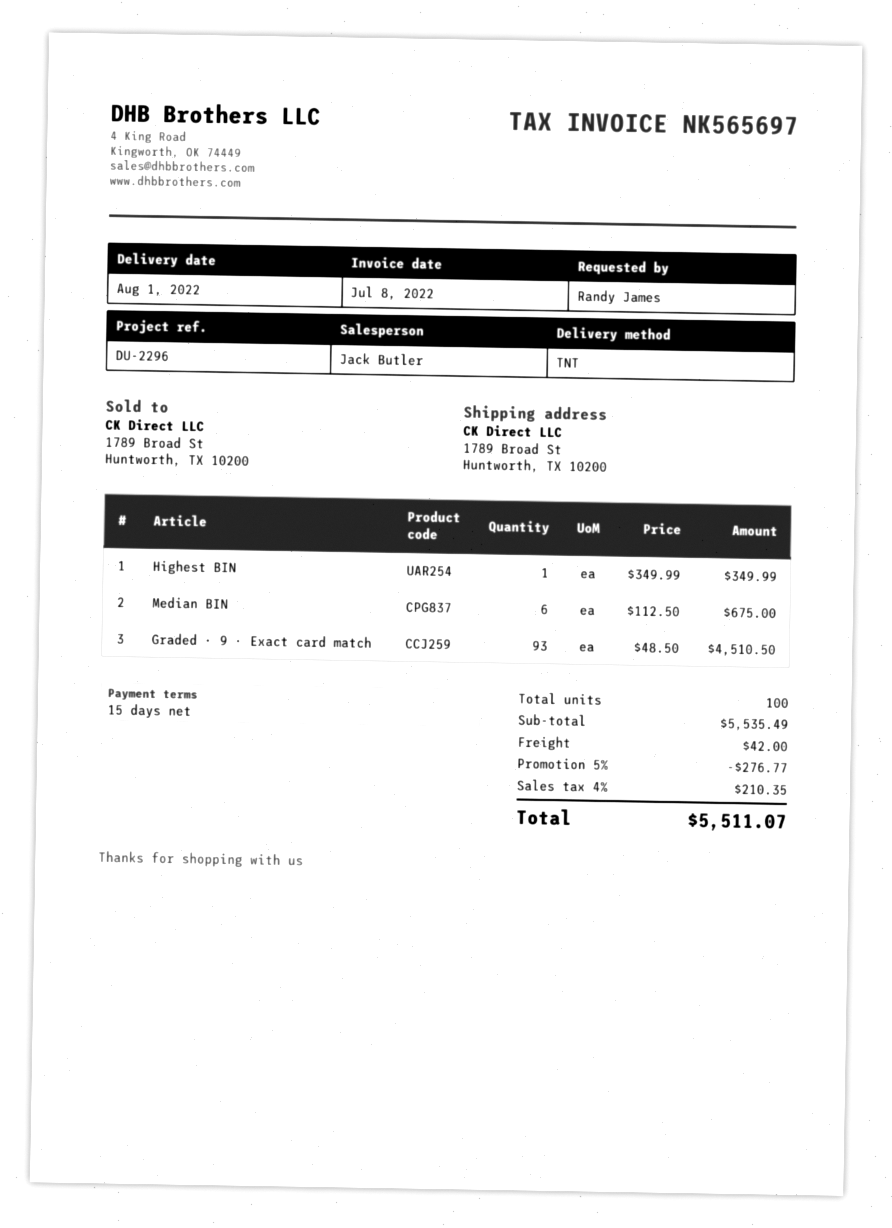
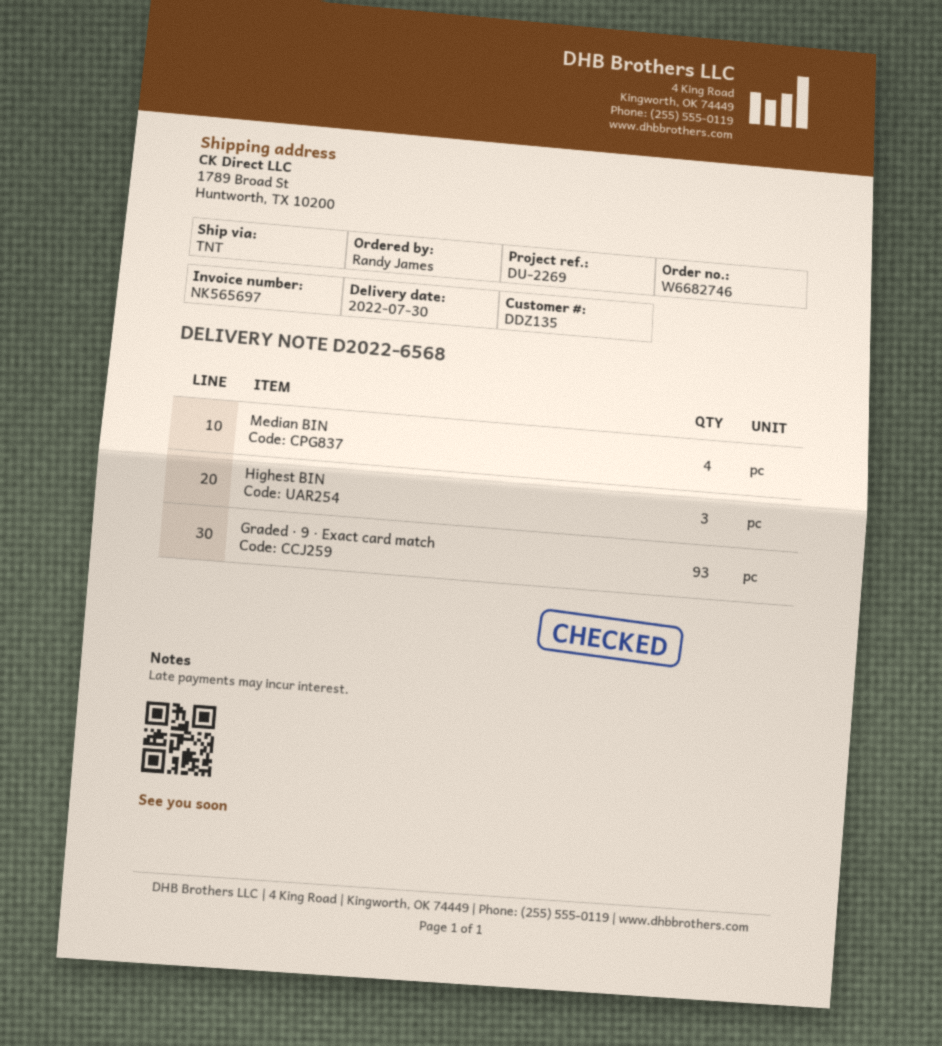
delivery date: 2022-08-01 -> 2022-07-30
reference: DU-2296 -> DU-2269
Highest BIN: 1 -> 3
Median BIN: 6 -> 4

